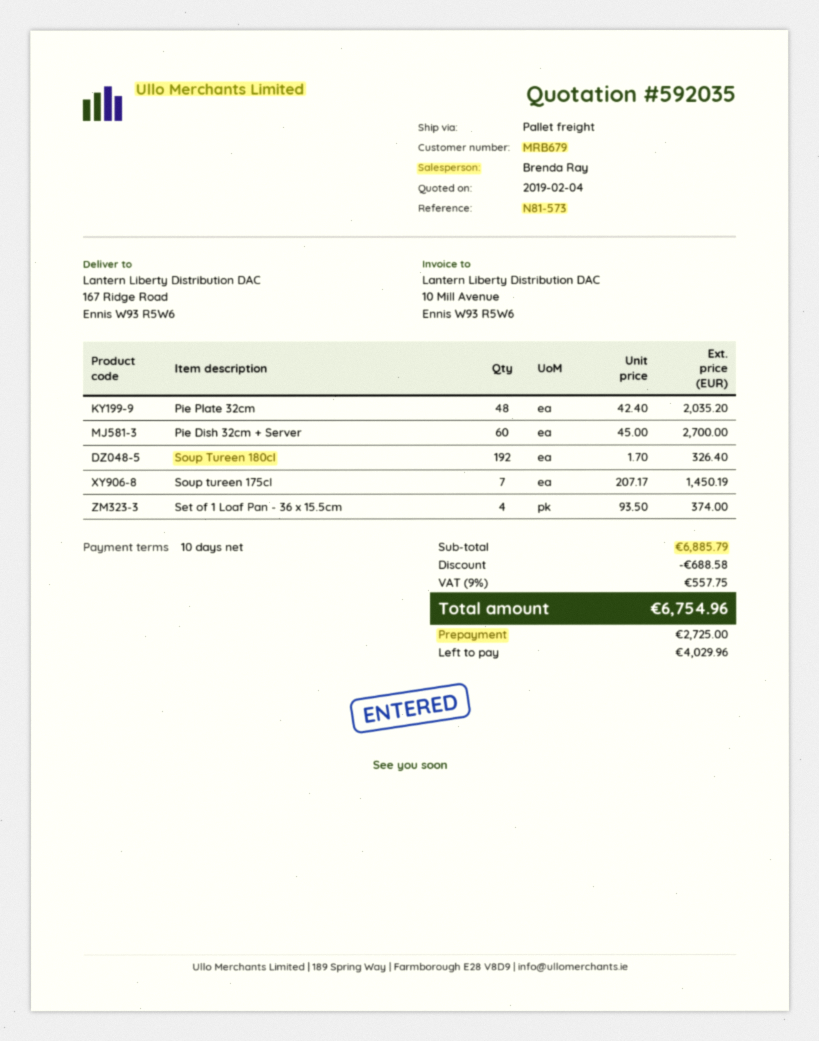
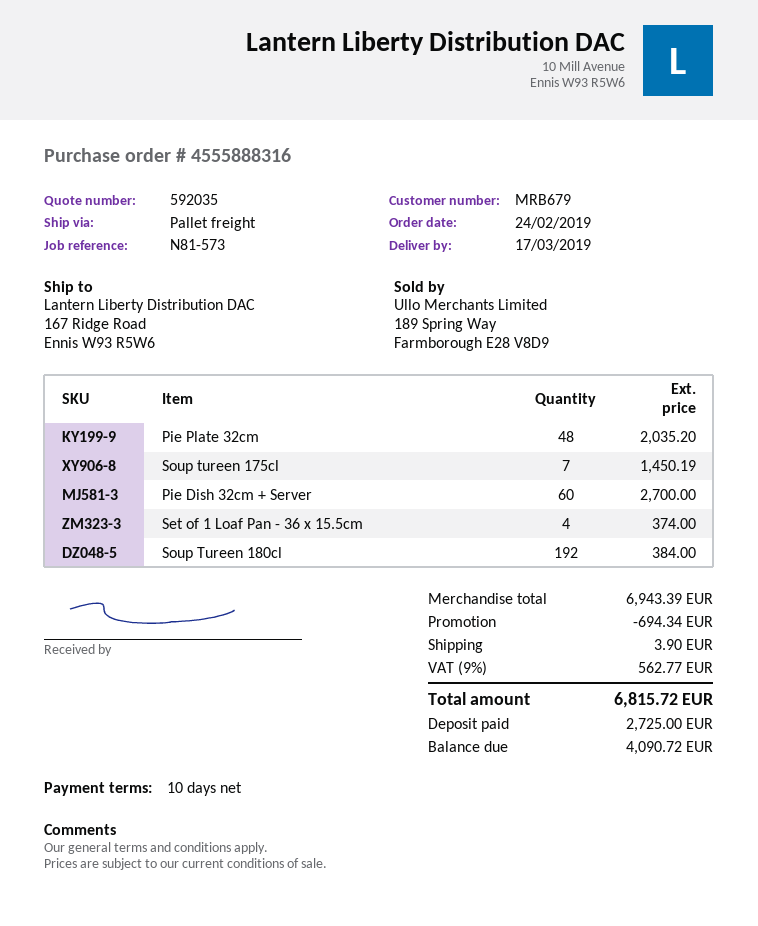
Soup Tureen 180cl: 192 for 326.40 -> 192 for 384.00
subtotal: 6885.79 -> 6943.39
discount: 688.58 -> 694.34
shipping: none -> 3.90
tax: 9% = 557.75 -> 9% = 562.77
total: 6754.96 -> 6815.72
balance: 4029.96 -> 4090.72

